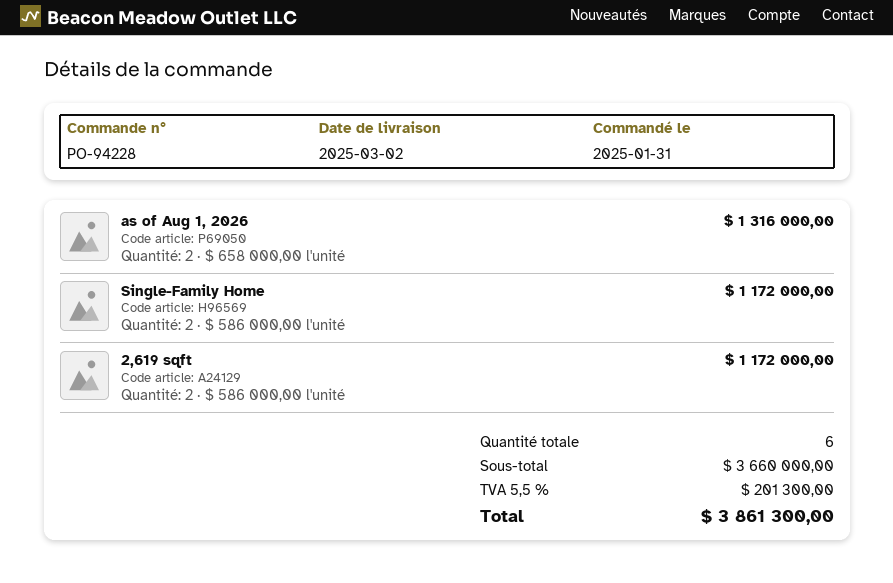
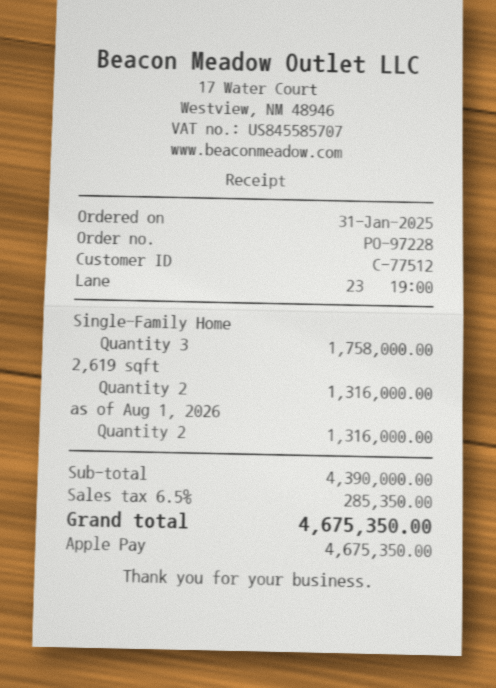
order number: PO-94228 -> PO-97228
Single-Family Home: 2 for 1172000.00 -> 3 for 1758000.00
2,619 sqft: 2 for 1172000.00 -> 2 for 1316000.00
subtotal: 3660000.00 -> 4390000.00
tax: 5.5% = 201300.00 -> 6.5% = 285350.00
total: 3861300.00 -> 4675350.00

